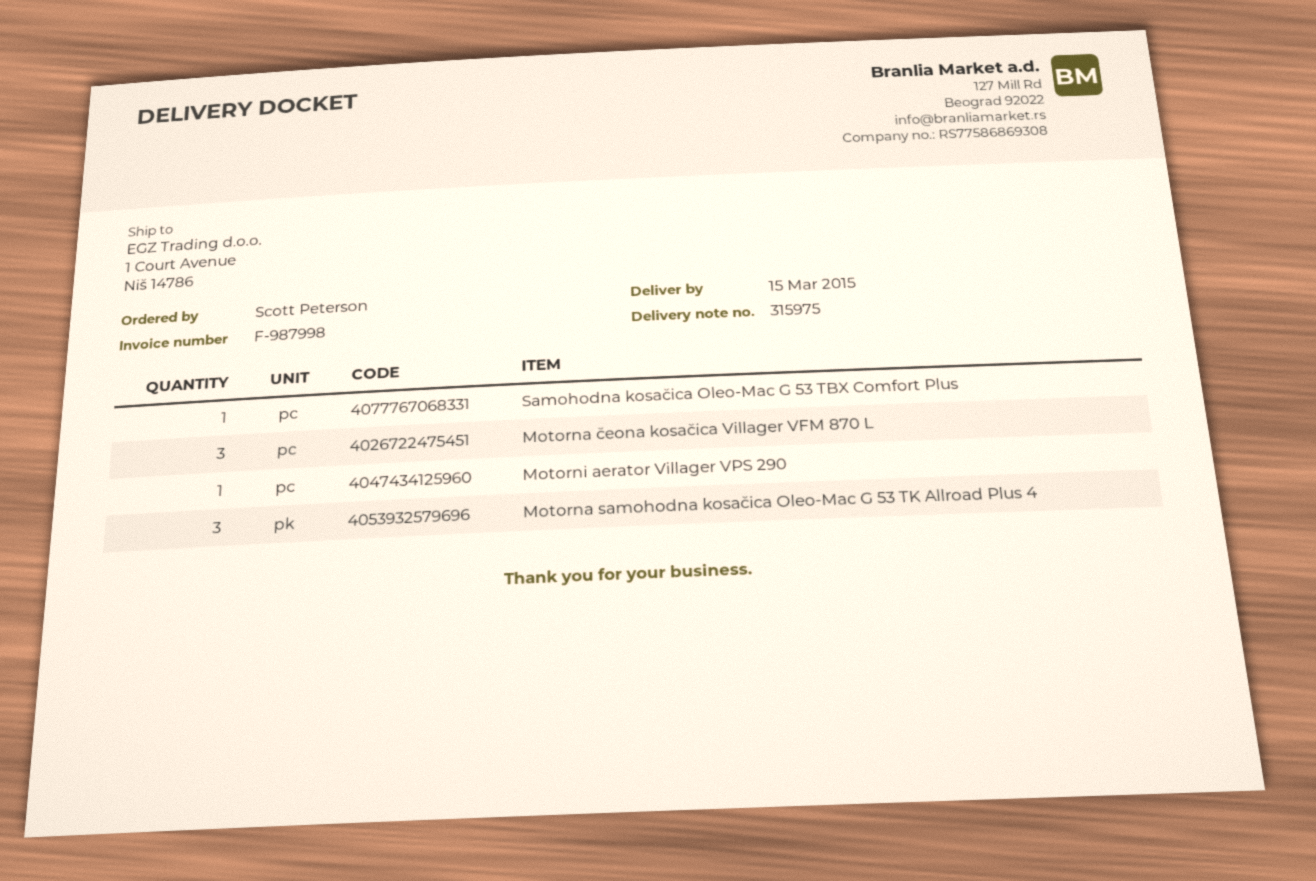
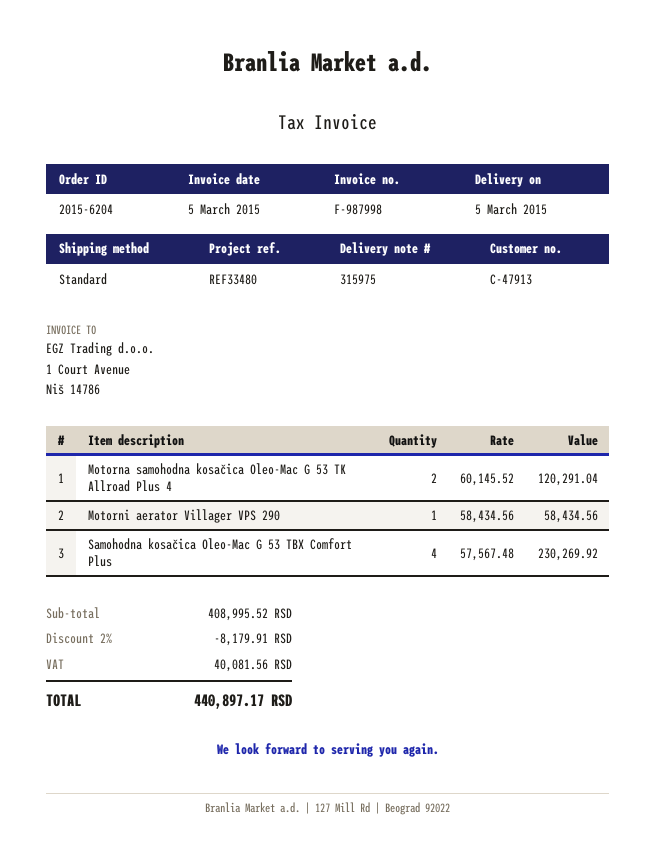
delivery date: 2015-03-15 -> 2015-03-05
Samohodna kosačica Oleo-Mac G 53 TBX Comfort Plus: 1 -> 4
Motorna čeona kosačica Villager VFM 870 L: 3 -> none
Motorna samohodna kosačica Oleo-Mac G 53 TK Allroad Plus 4: 3 -> 2

